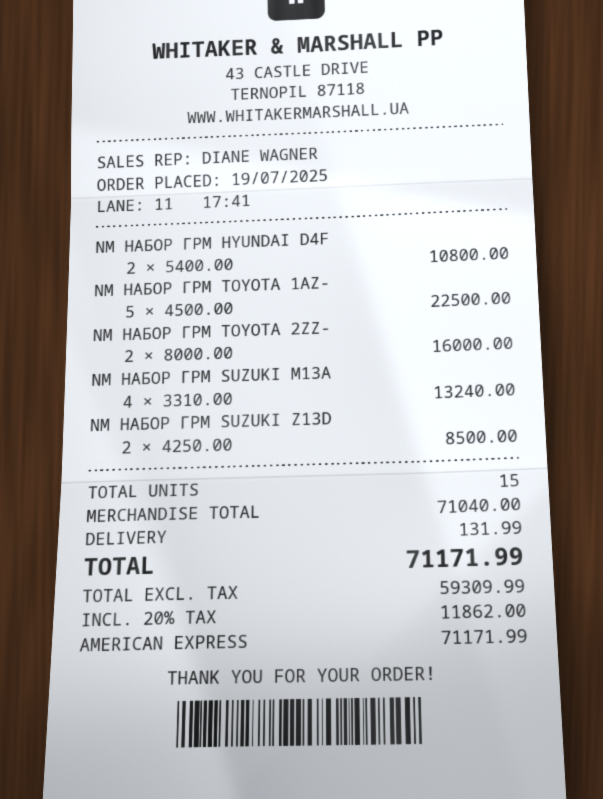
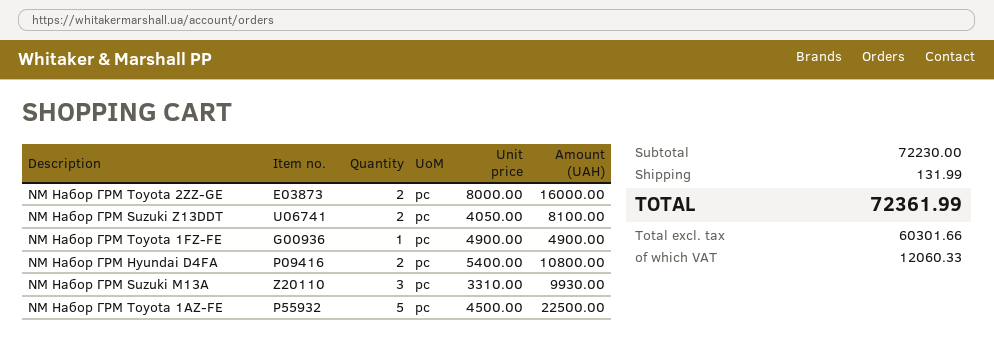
NM НАБОР ГРМ SUZUKI M13A: 4 x 3310.00 = 13240.00 -> 3 x 3310.00 = 9930.00
NM НАБОР ГРМ SUZUKI Z13D: 2 x 4250.00 = 8500.00 -> 2 x 4050.00 = 8100.00
NM Набор ГРМ Toyota 1FZ-FE: none -> 1 x 4900.00 = 4900.00
subtotal: 71040.00 -> 72230.00
net: 59309.99 -> 60301.66
tax: 11862.00 -> 12060.33
total: 71171.99 -> 72361.99

